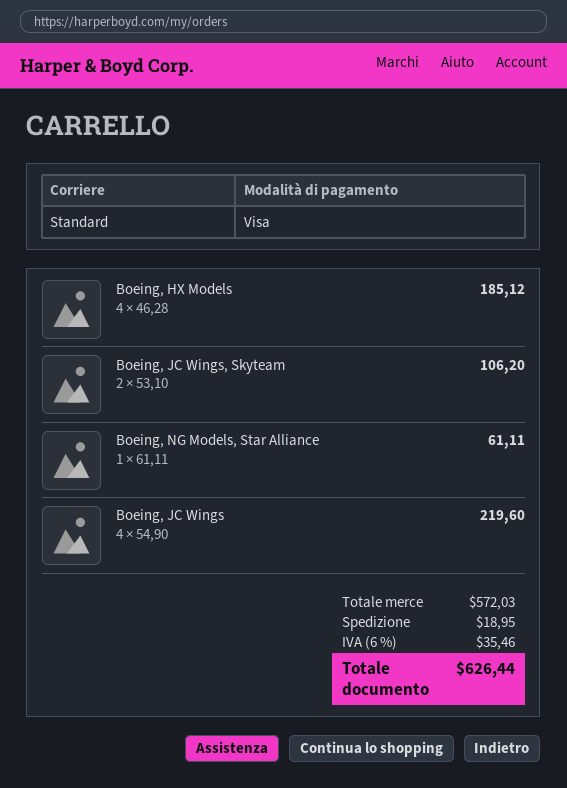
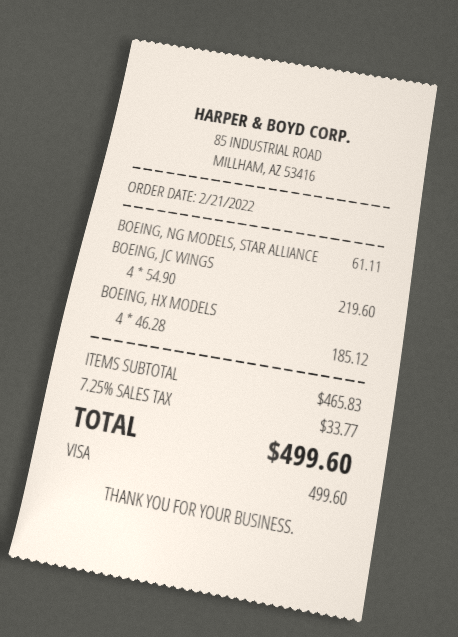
Boeing, JC Wings, Skyteam: 2 x 53.10 = 106.20 -> none
subtotal: 572.03 -> 465.83
shipping: 18.95 -> none
tax: 6% = 35.46 -> 7.25% = 33.77
total: 626.44 -> 499.60

